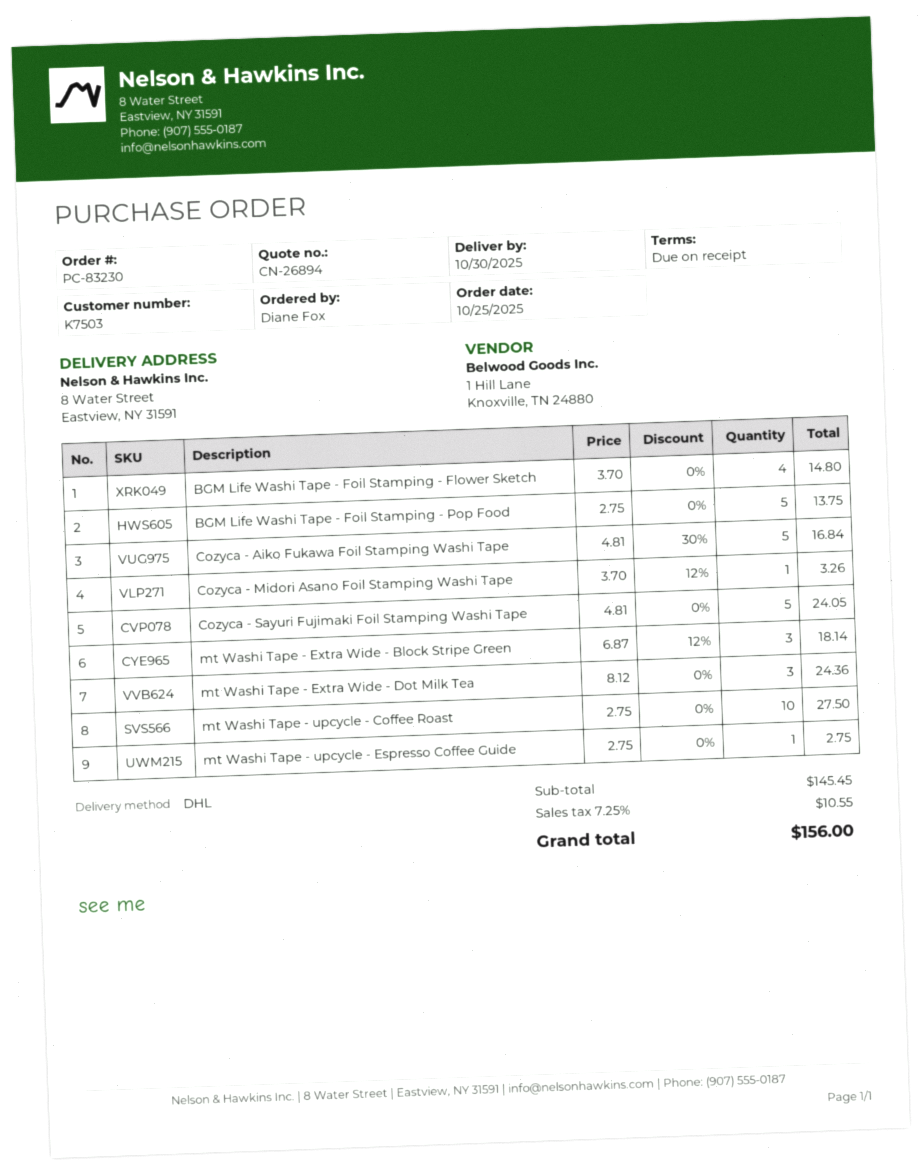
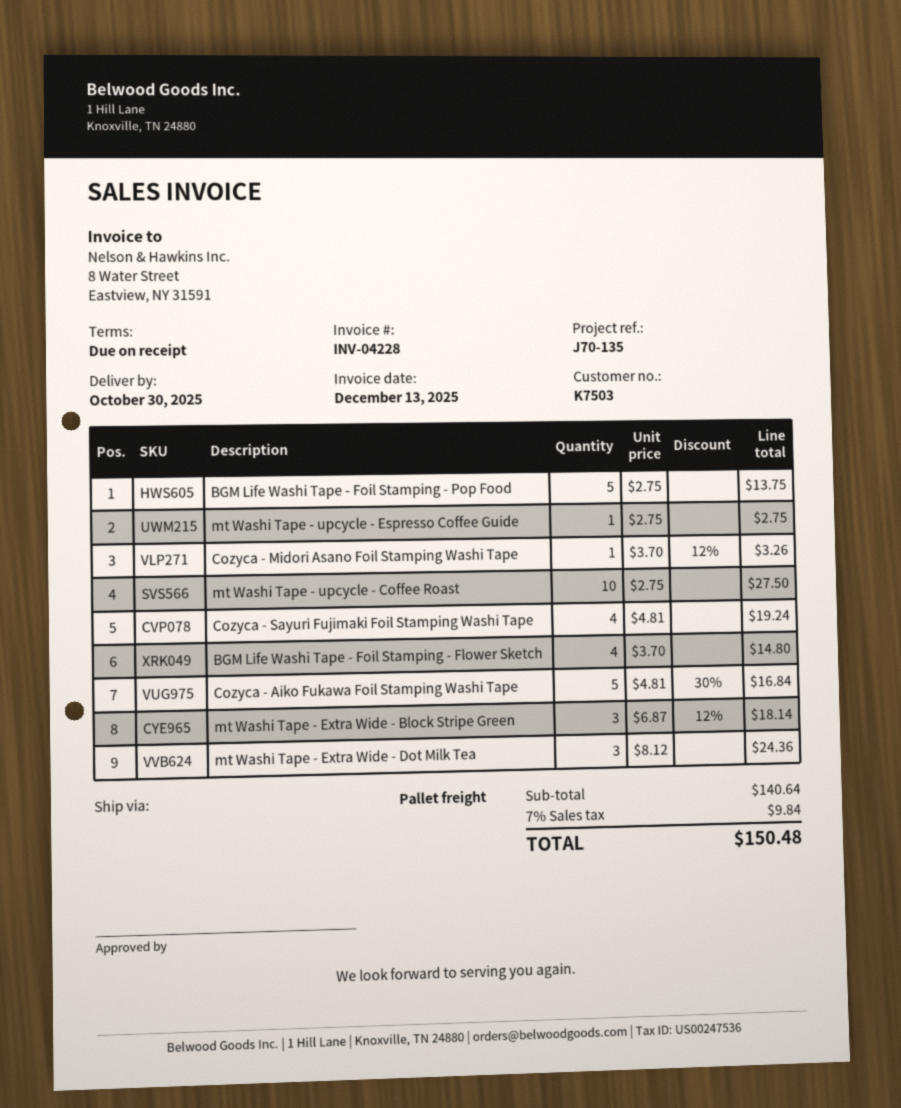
shipping method: DHL -> pallet freight
Cozyca - Sayuri Fujimaki Foil Stamping Washi Tape: 5 x 4.81 = 24.05 -> 4 x 4.81 = 19.24
subtotal: 145.45 -> 140.64
tax: 7.25% = 10.55 -> 7% = 9.84
total: 156.00 -> 150.48

